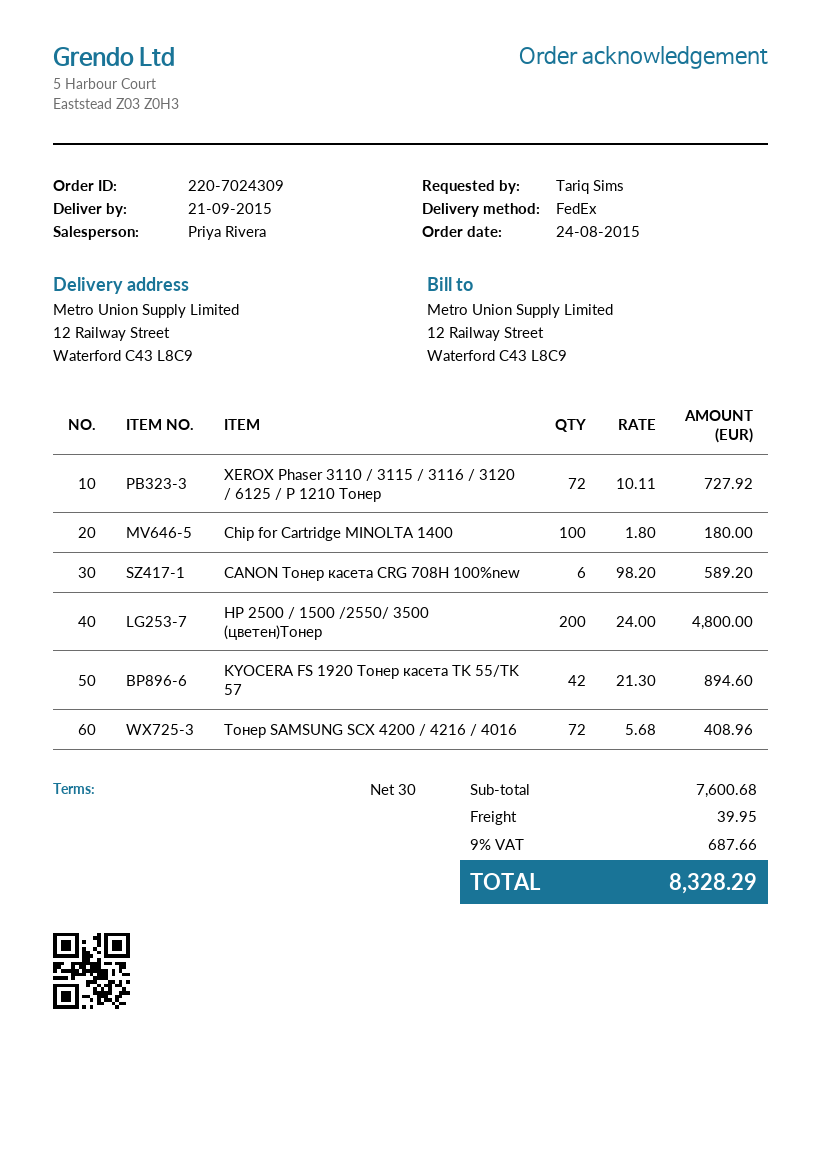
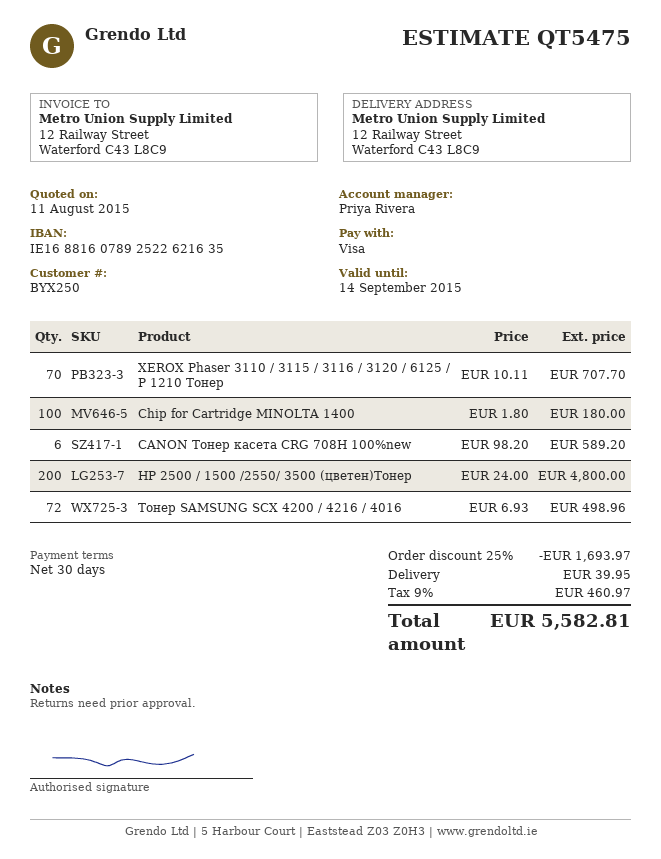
XEROX Phaser 3110 / 3115 / 3116 / 3120 / 6125 / P 1210 Тонер: 72 x 10.11 = 727.92 -> 70 x 10.11 = 707.70
KYOCERA FS 1920 Тонер касета TK 55/TK 57: 42 x 21.30 = 894.60 -> none
Тонер SAMSUNG SCX 4200 / 4216 / 4016: 72 x 5.68 = 408.96 -> 72 x 6.93 = 498.96
discount: none -> 25% = 1693.97
tax: 9% = 687.66 -> 9% = 460.97
total: 8328.29 -> 5582.81

